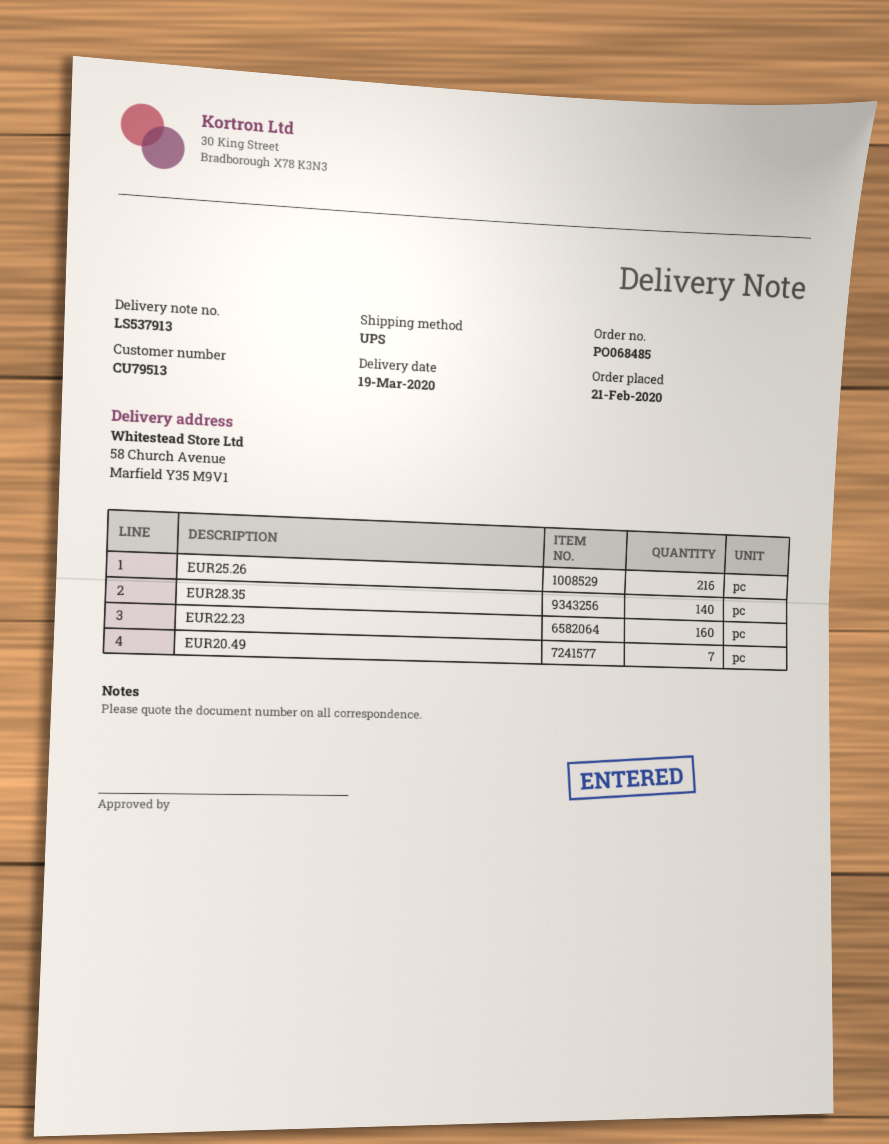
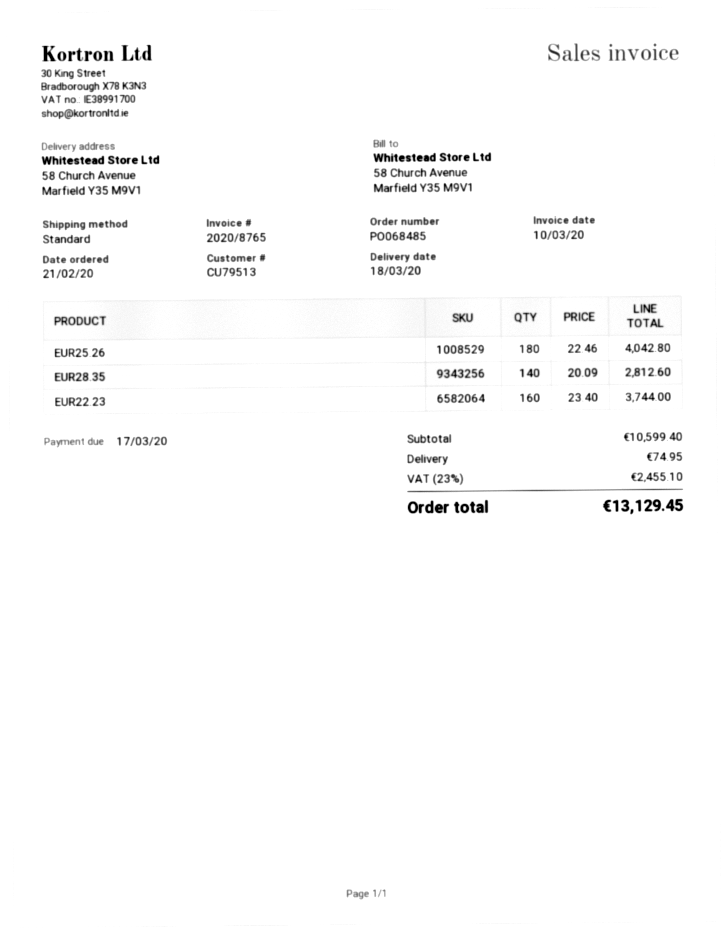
delivery date: 2020-03-19 -> 2020-03-18
shipping method: UPS -> standard
EUR25.26: 216 -> 180
EUR20.49: 7 -> none

